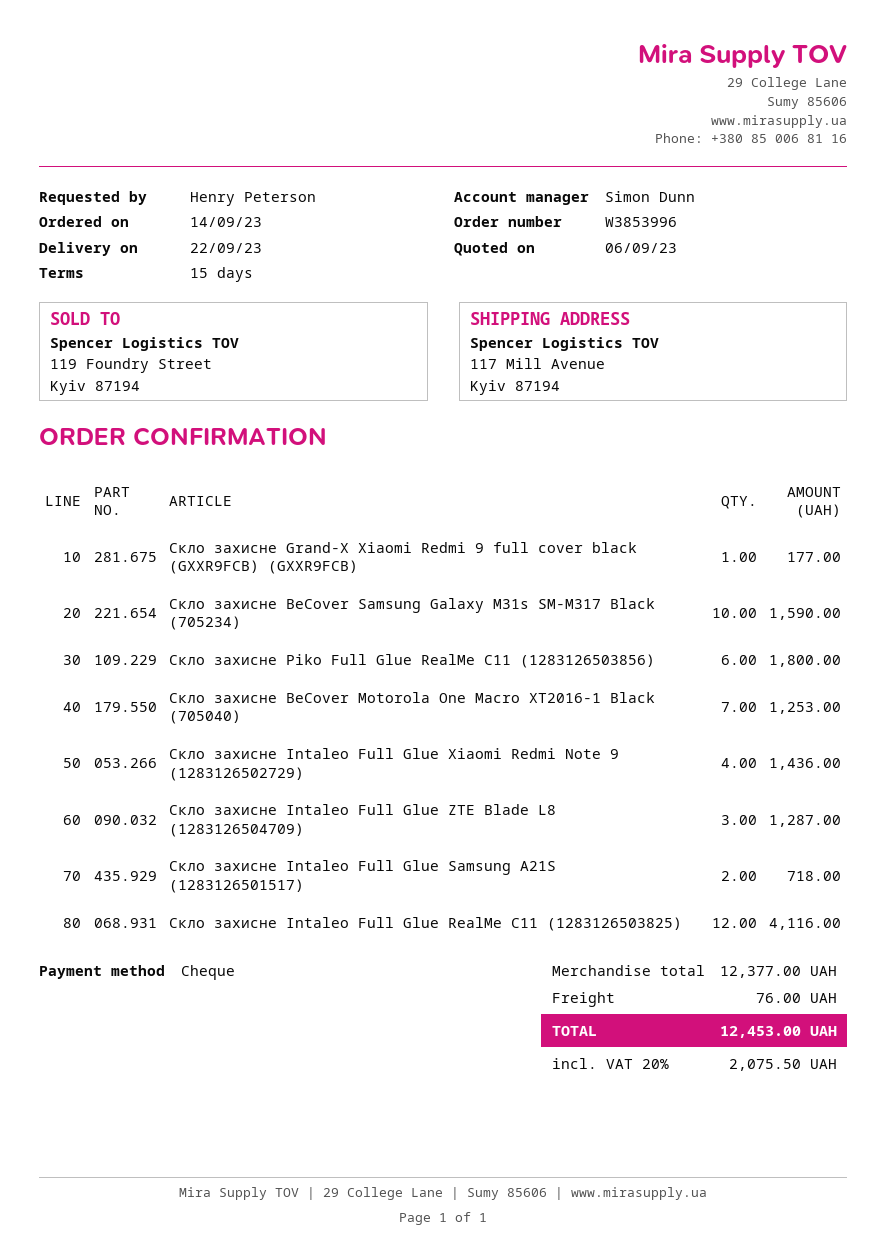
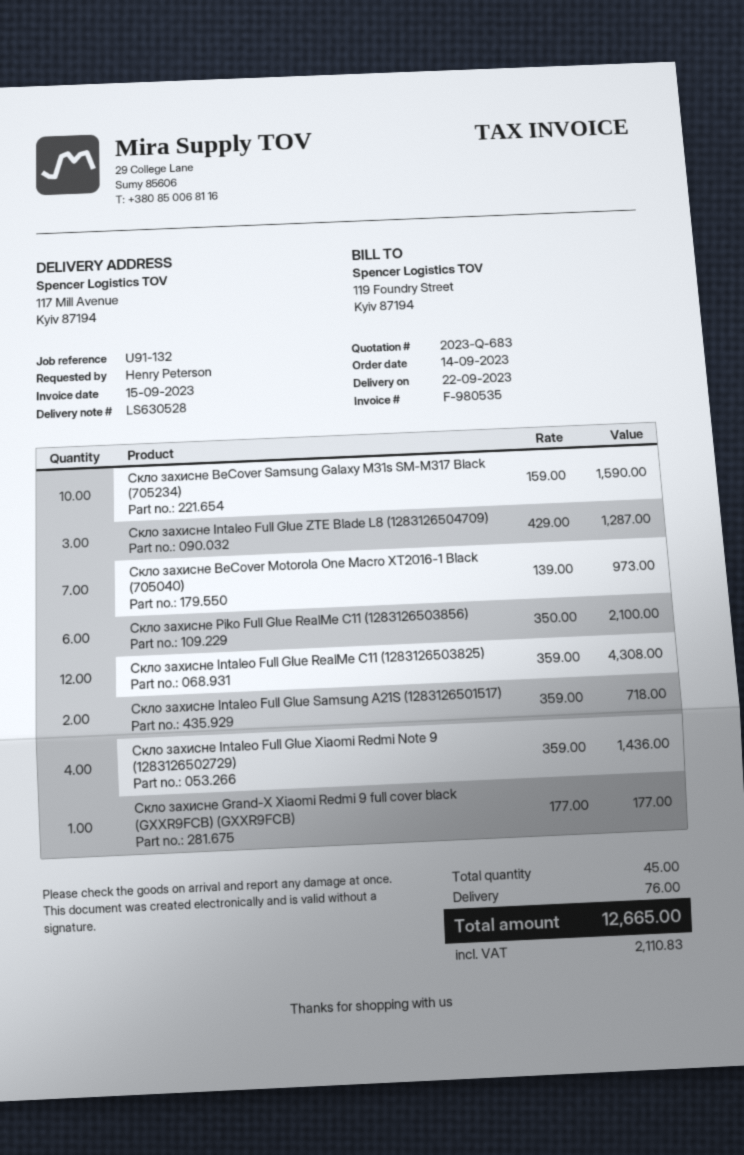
Скло захисне Piko Full Glue RealMe C11 (1283126503856): 6 for 1800.00 -> 6 for 2100.00
Скло захисне BeCover Motorola One Macro XT2016-1 Black (705040): 7 for 1253.00 -> 7 for 973.00
Скло захисне Intaleo Full Glue RealMe C11 (1283126503825): 12 for 4116.00 -> 12 for 4308.00
tax: 2075.50 -> 2110.83
total: 12453.00 -> 12665.00

